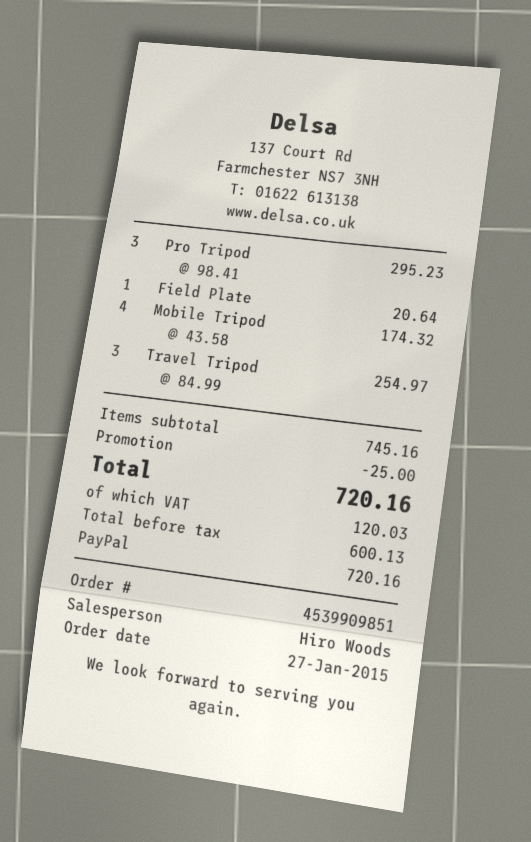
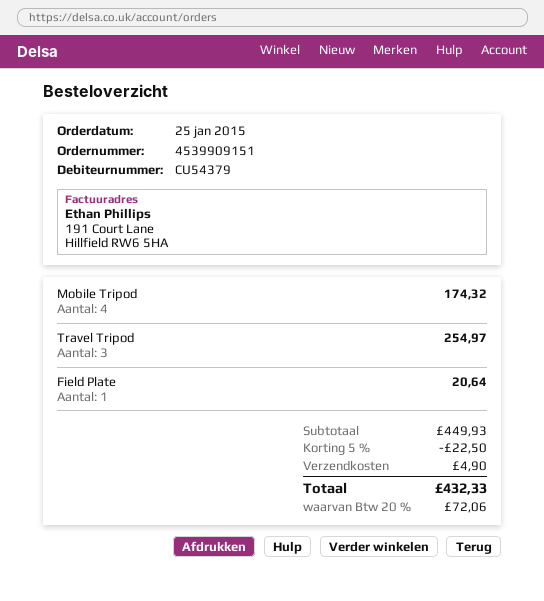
order number: 4539909851 -> 4539909151
order date: 2015-01-27 -> 2015-01-25
Pro Tripod: 3 for 295.23 -> none
subtotal: 745.16 -> 449.93
discount: 25.00 -> 22.50
shipping: none -> 4.90
tax: 120.03 -> 72.06
total: 720.16 -> 432.33

